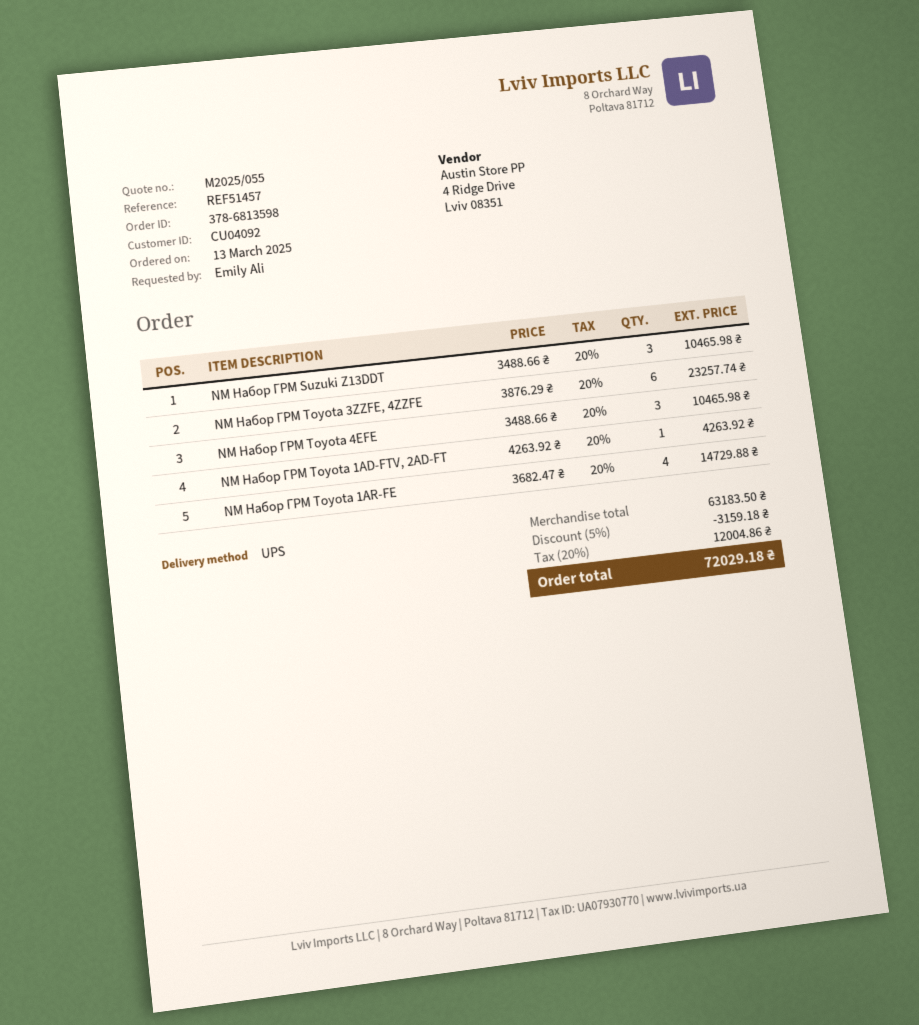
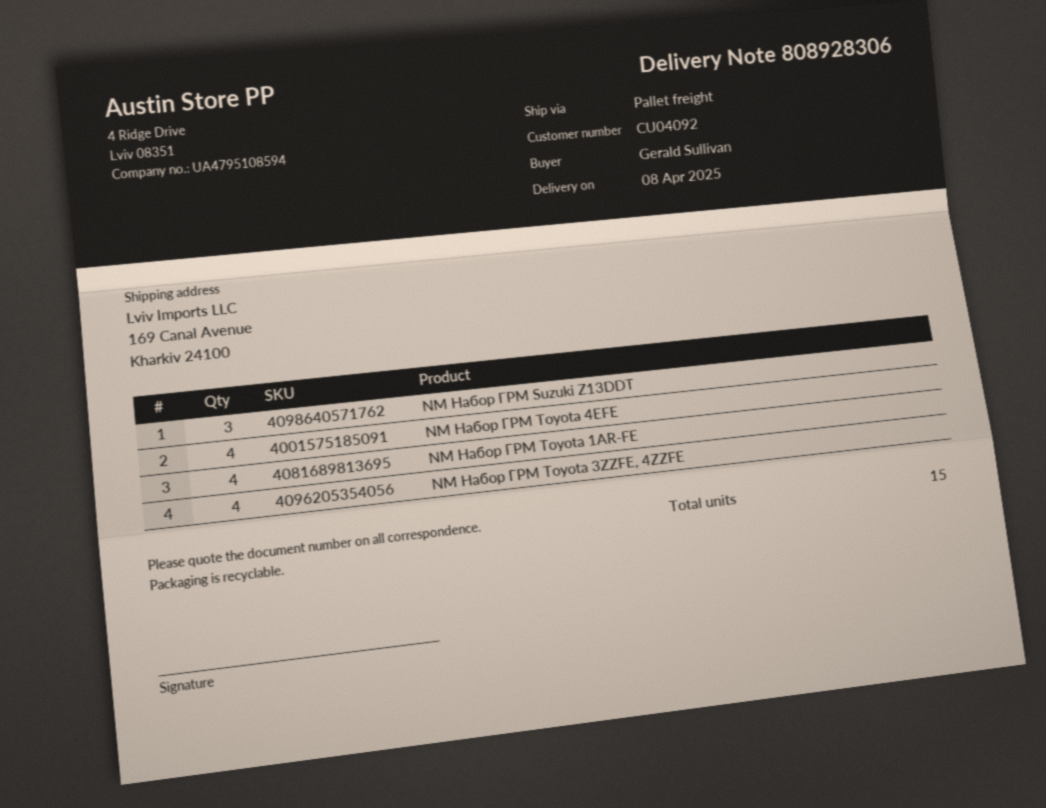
ordered by: Emily Ali -> Gerald Sullivan
shipping method: UPS -> pallet freight
NM Набор ГРМ Toyota 3ZZFE, 4ZZFE: 6 -> 4
NM Набор ГРМ Toyota 4EFE: 3 -> 4
NM Набор ГРМ Toyota 1AD-FTV, 2AD-FT: 1 -> none

